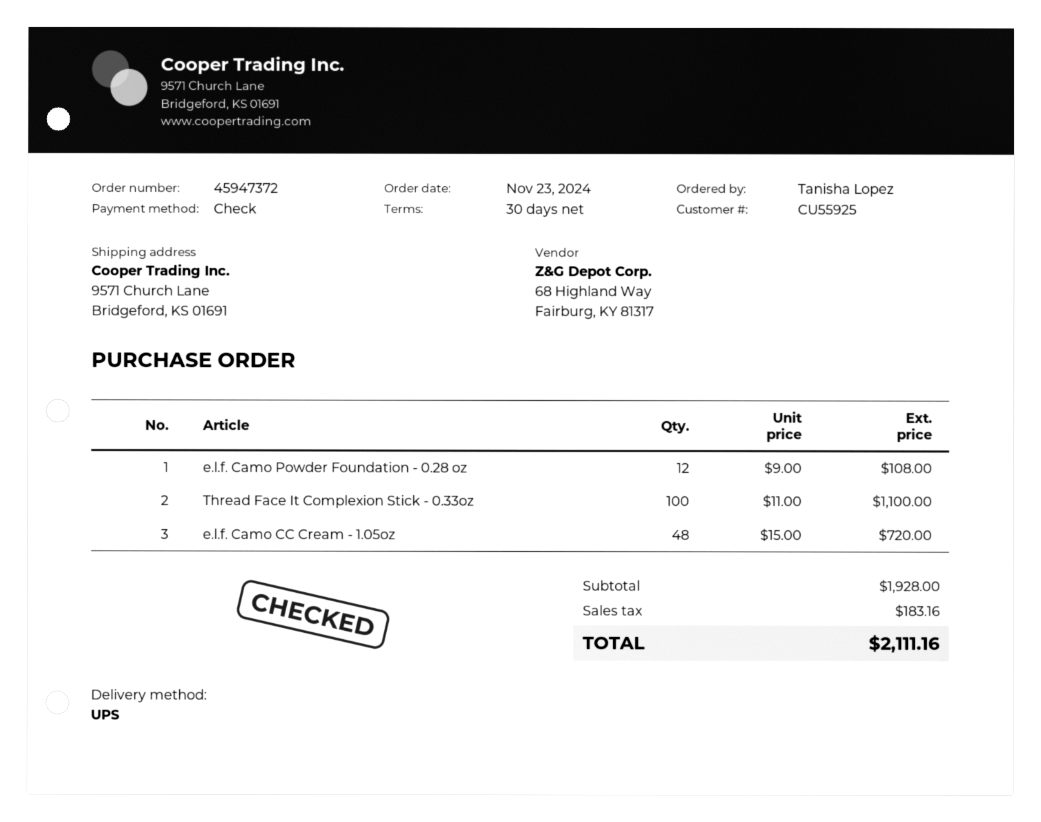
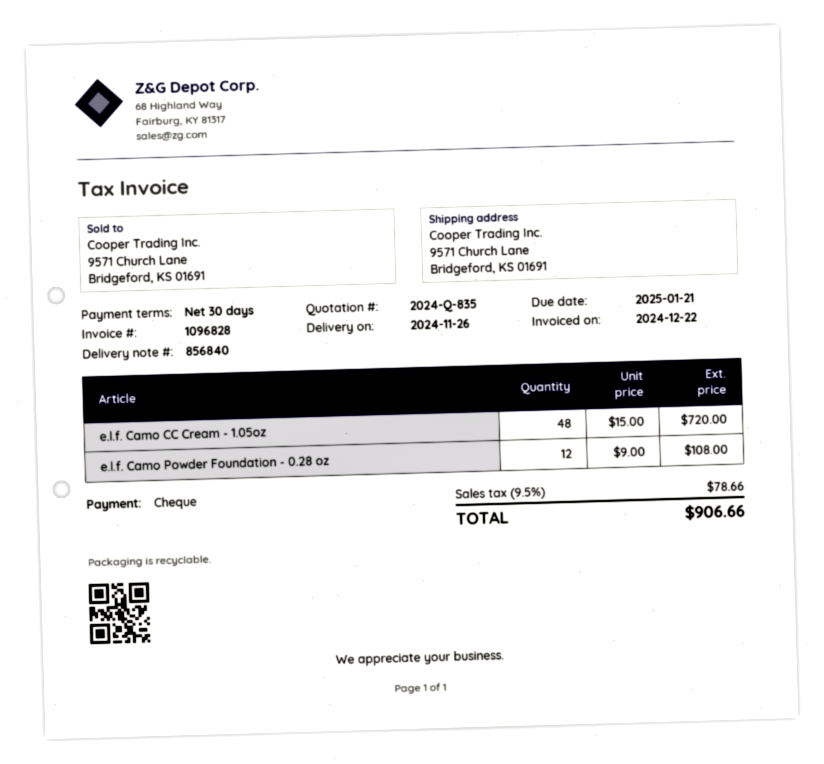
Thread Face It Complexion Stick - 0.33oz: 100 x 11.00 = 1100.00 -> none
tax: 183.16 -> 78.66
total: 2111.16 -> 906.66

